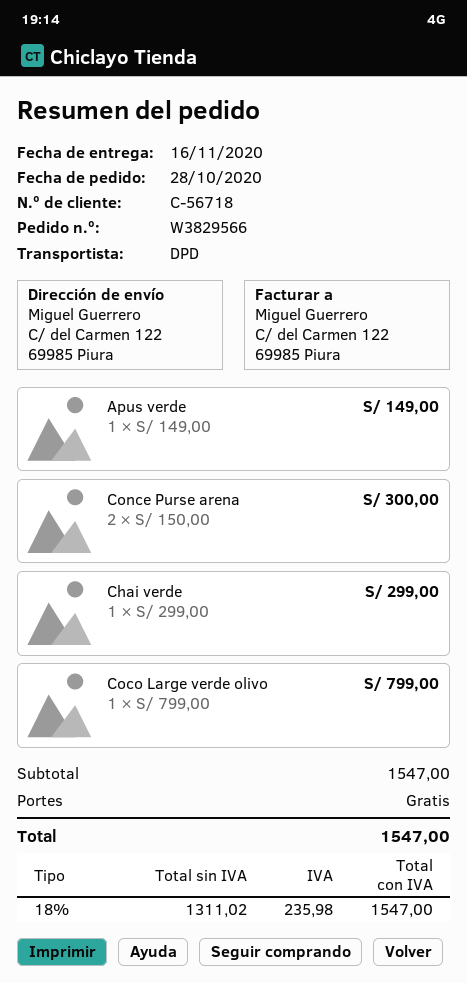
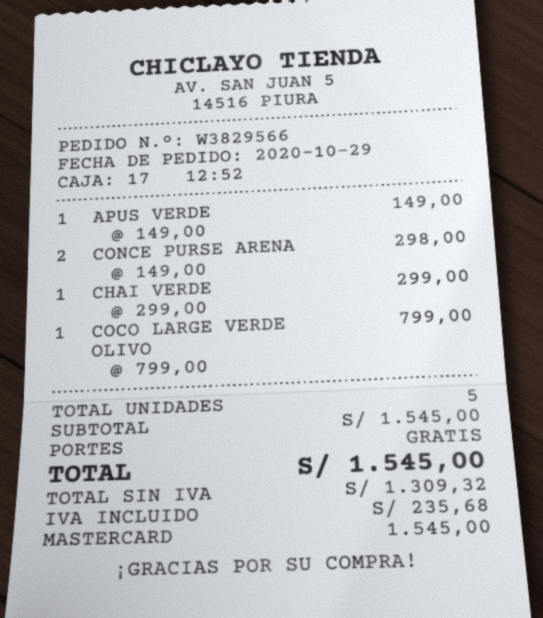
order date: 2020-10-28 -> 2020-10-29
Conce Purse arena: 2 x 150.00 = 300.00 -> 2 x 149.00 = 298.00
subtotal: 1547.00 -> 1545.00
net: 1311.02 -> 1309.32
tax: 235.98 -> 235.68
total: 1547.00 -> 1545.00

